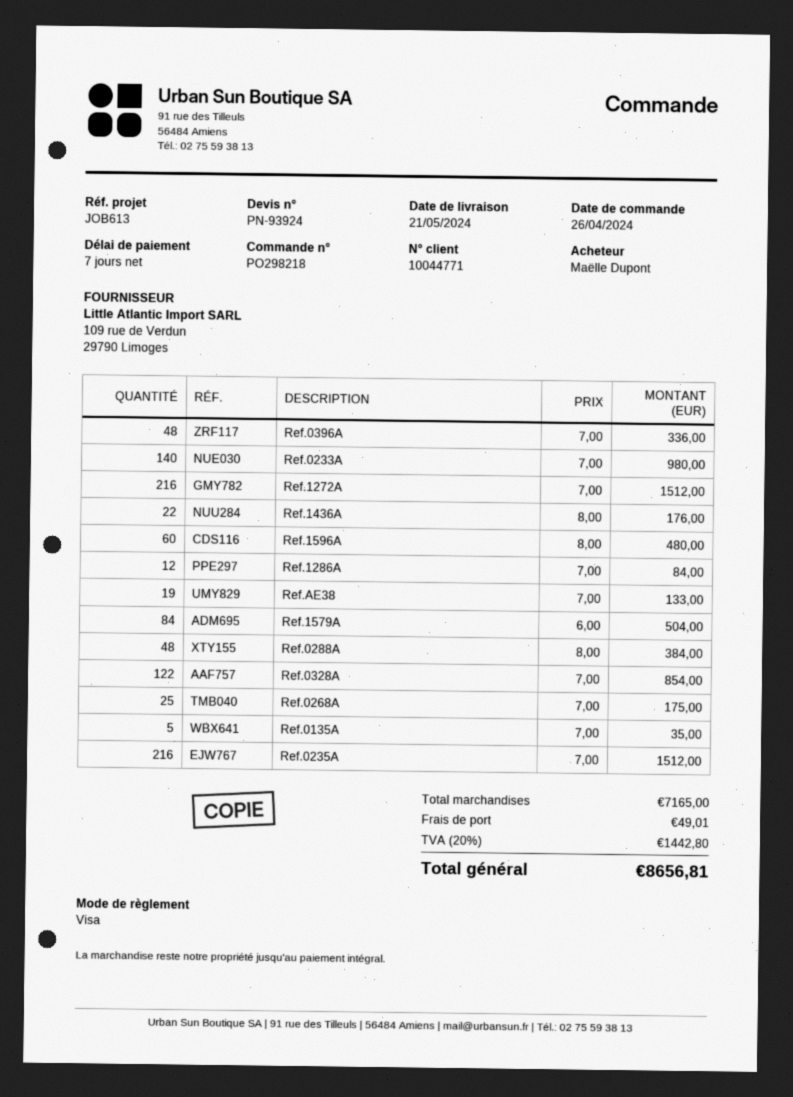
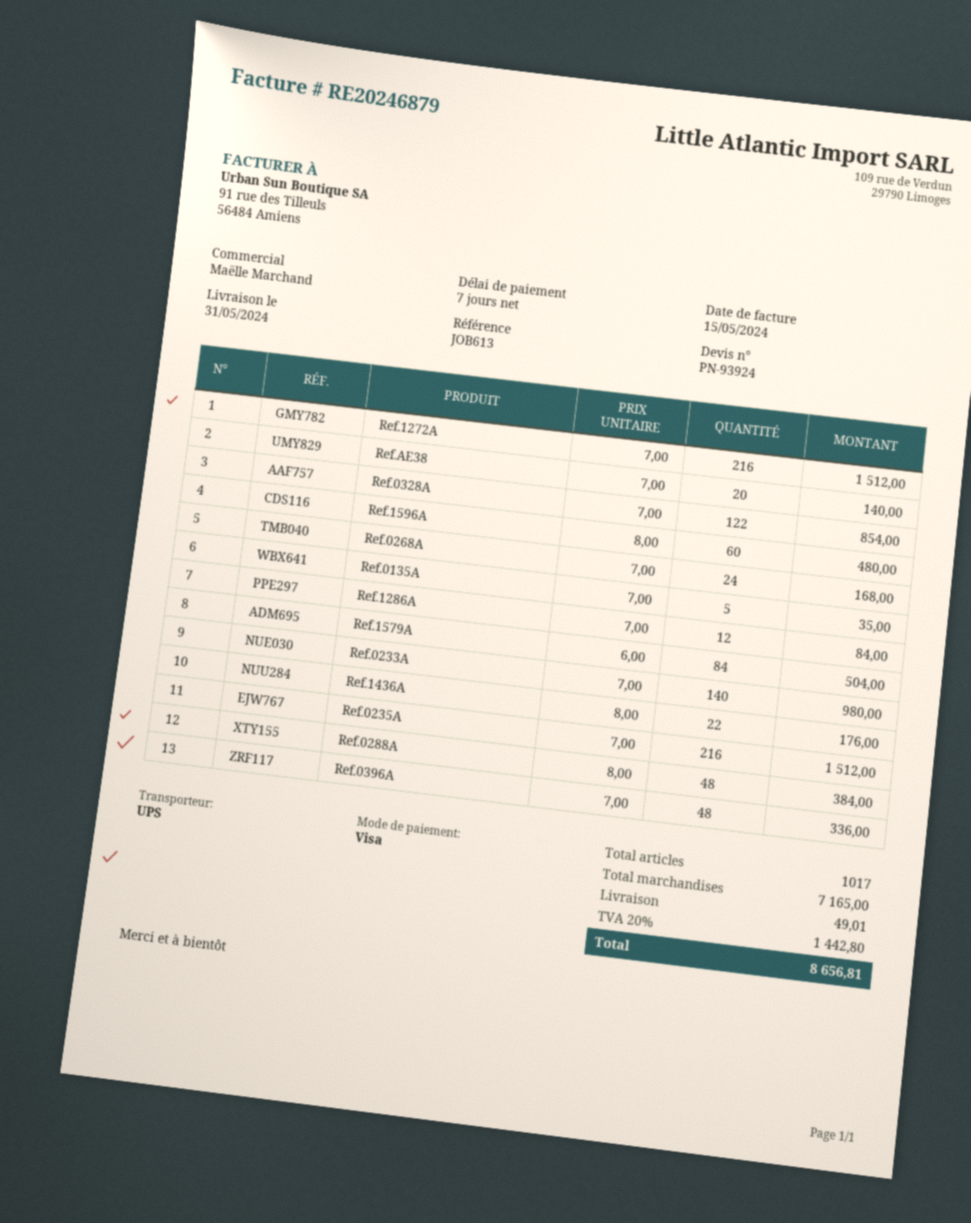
delivery date: 2024-05-21 -> 2024-05-31
Ref.AE38: 19 x 7.00 = 133.00 -> 20 x 7.00 = 140.00
Ref.0268A: 25 x 7.00 = 175.00 -> 24 x 7.00 = 168.00

